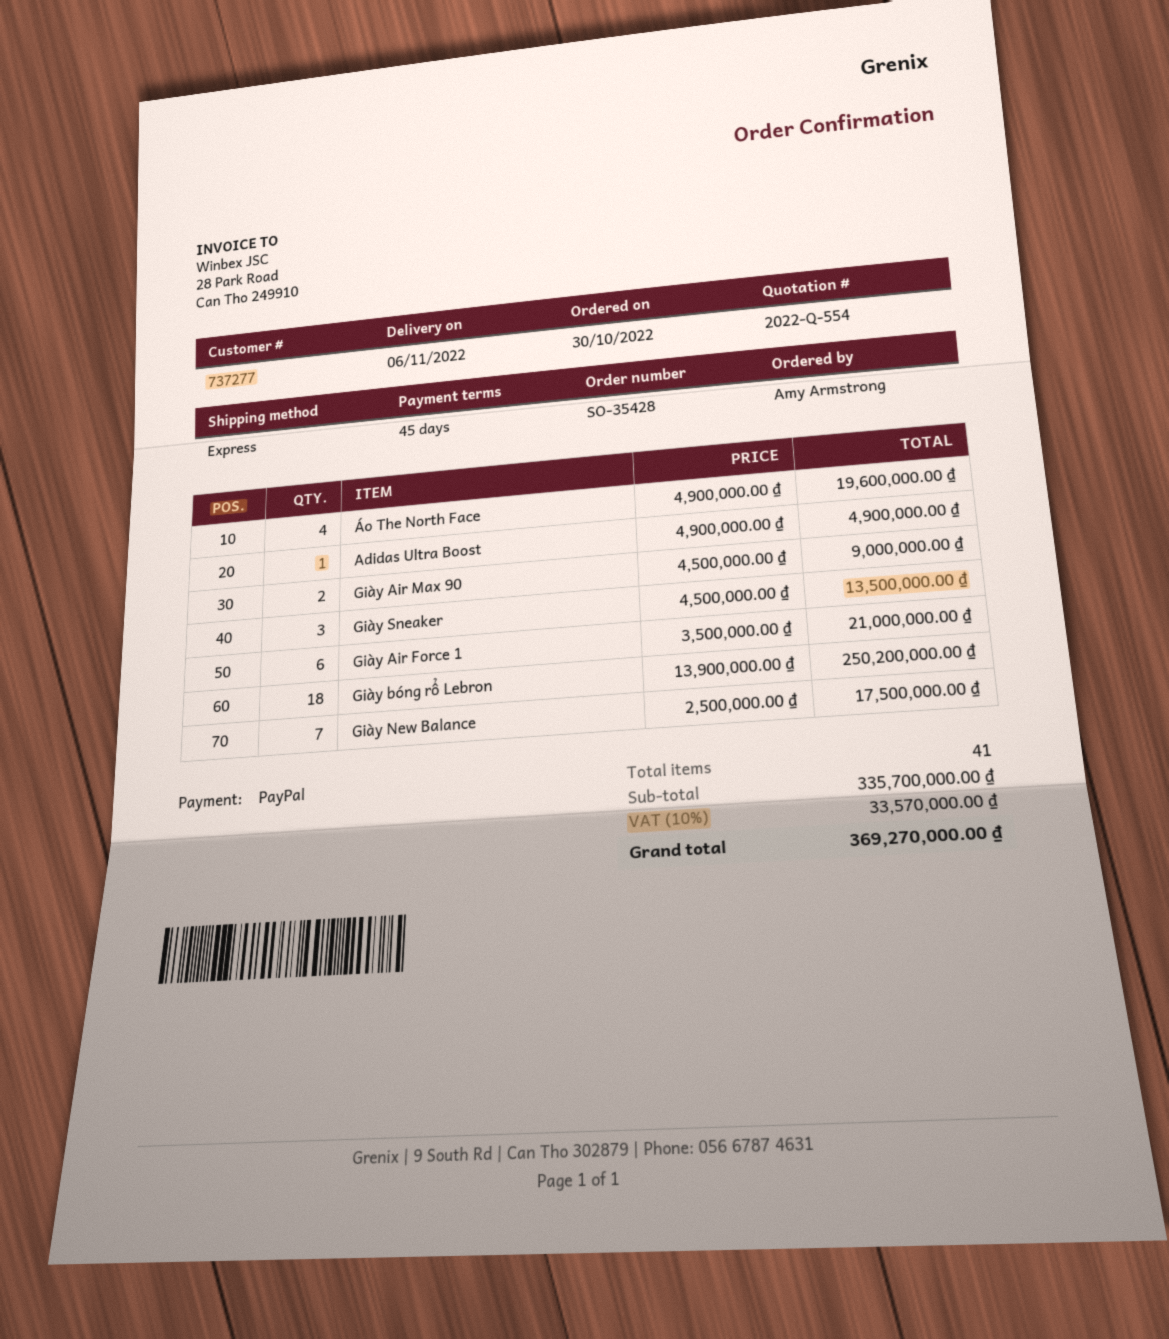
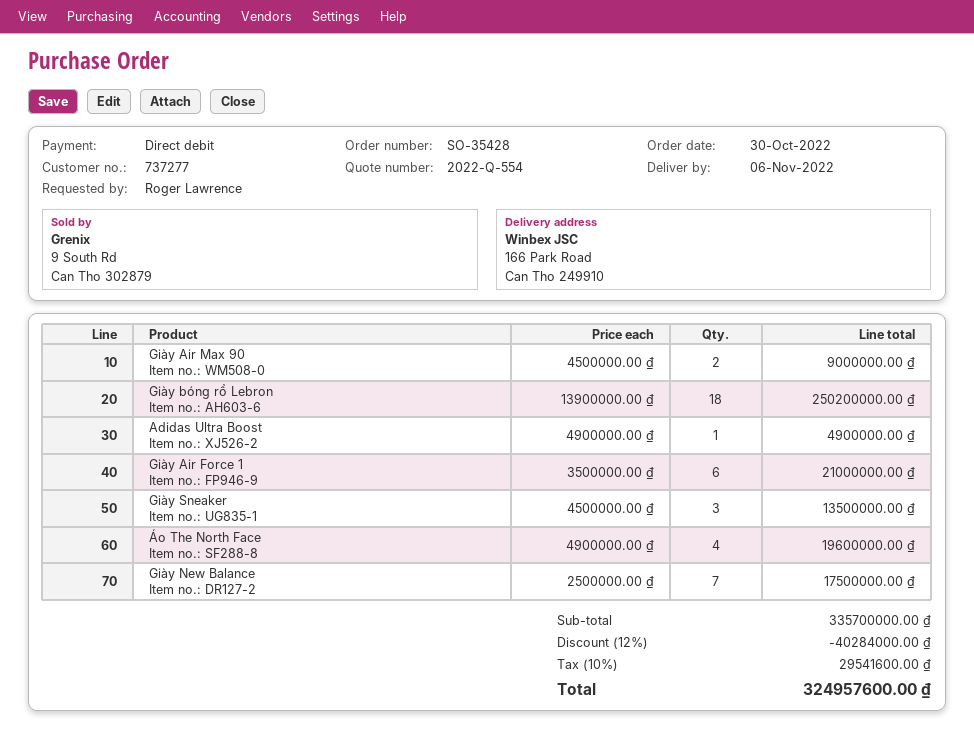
ordered by: Amy Armstrong -> Roger Lawrence
payment method: PayPal -> direct debit
discount: none -> 12% = 40284000.00
tax: 10% = 33570000.00 -> 10% = 29541600.00
total: 369270000.00 -> 324957600.00

